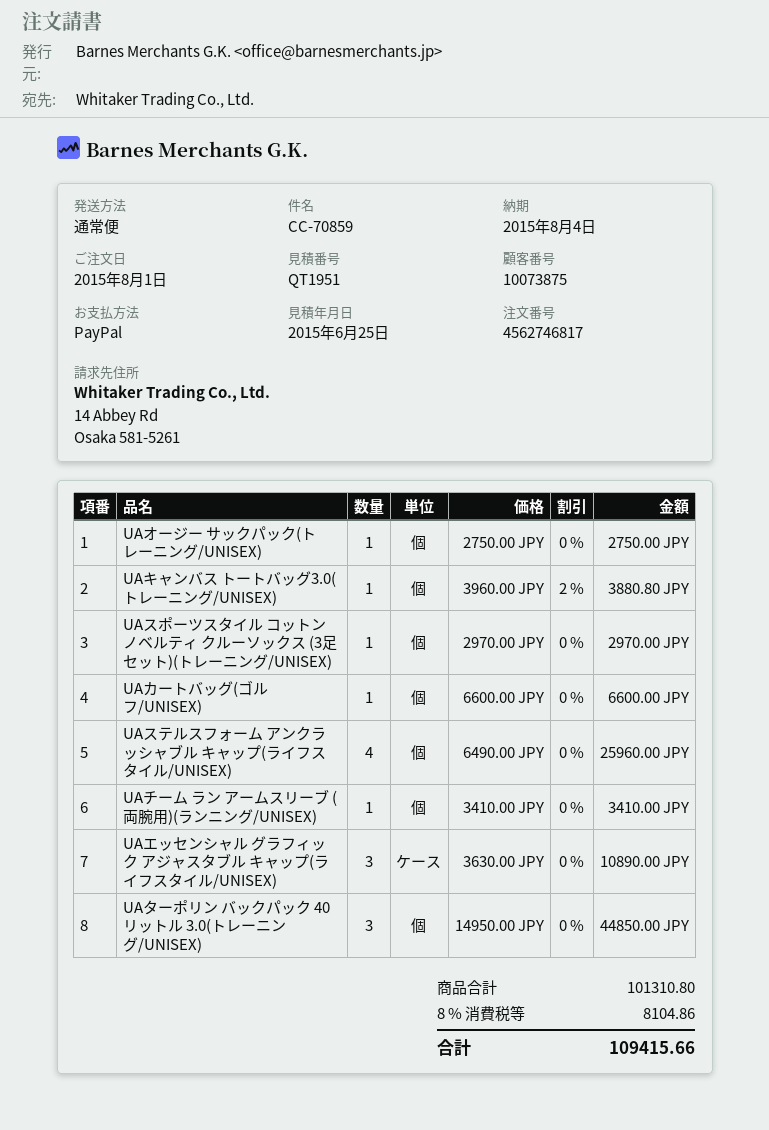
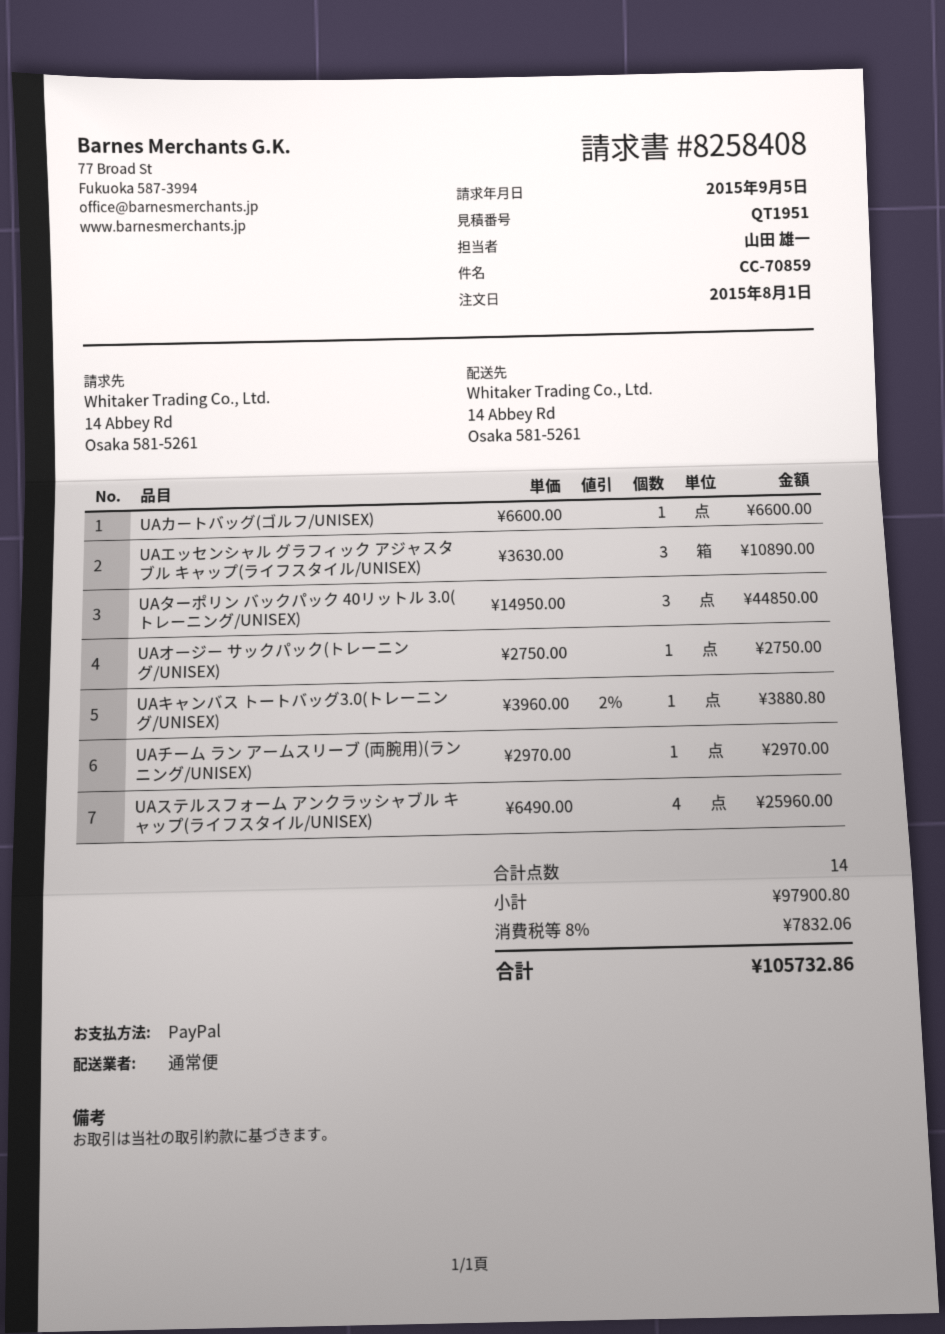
UAスポーツスタイル コットン ノベルティ クルーソックス (3足セット)(トレーニング/UNISEX): 1 x 2970.00 = 2970.00 -> none
UAチーム ラン アームスリーブ (両腕用)(ランニング/UNISEX): 1 x 3410.00 = 3410.00 -> 1 x 2970.00 = 2970.00
subtotal: 101310.80 -> 97900.80
tax: 8% = 8104.86 -> 8% = 7832.06
total: 109415.66 -> 105732.86

